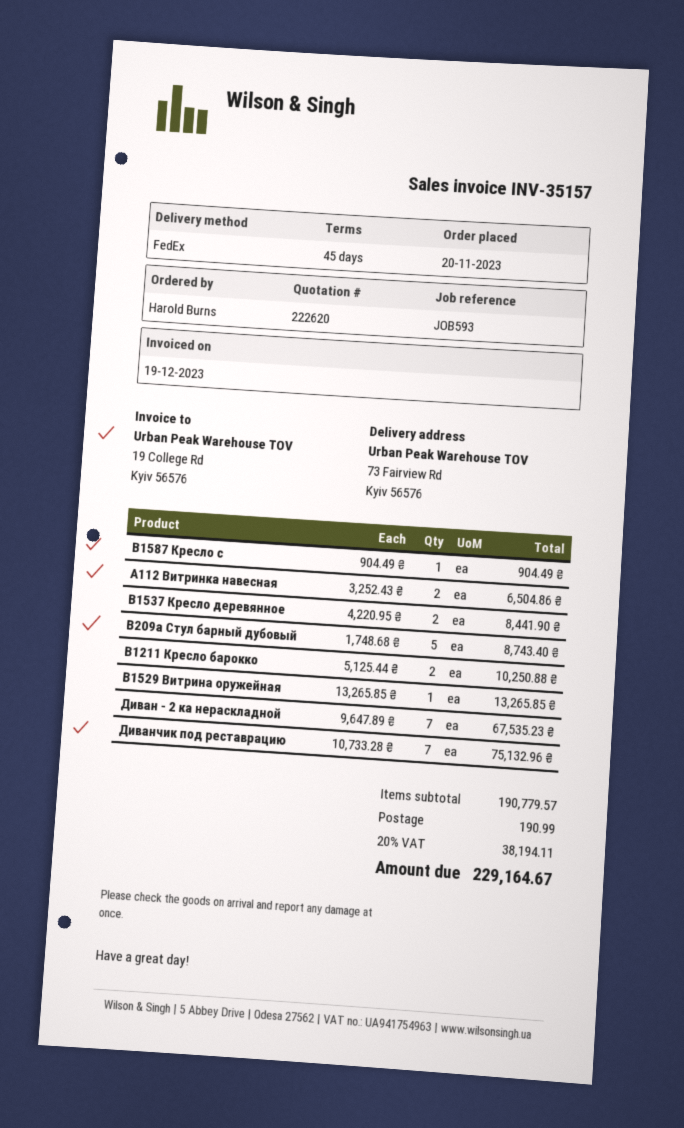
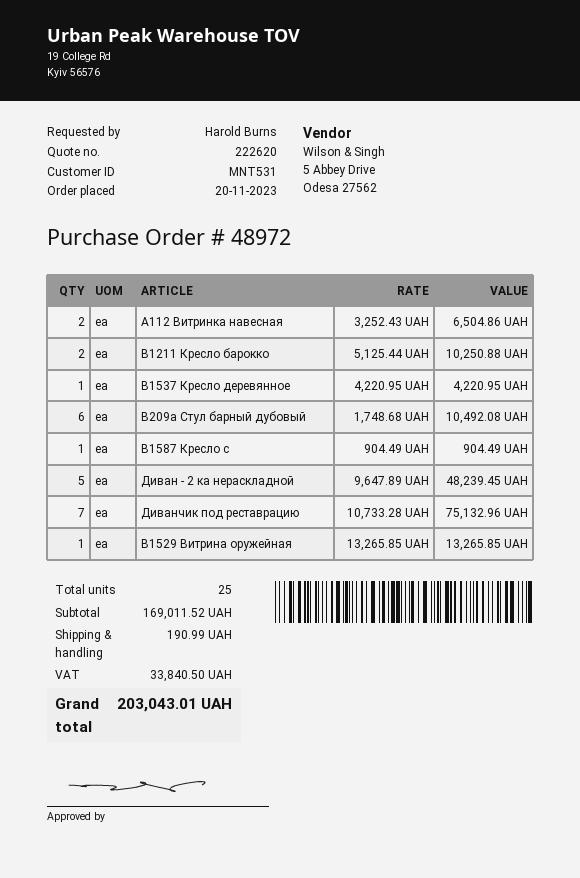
В1537 Кресло деревянное: 2 x 4220.95 = 8441.90 -> 1 x 4220.95 = 4220.95
В209а Стул барный дубовый: 5 x 1748.68 = 8743.40 -> 6 x 1748.68 = 10492.08
Диван - 2 ка нераскладной: 7 x 9647.89 = 67535.23 -> 5 x 9647.89 = 48239.45
subtotal: 190779.57 -> 169011.52
tax: 38194.11 -> 33840.50
total: 229164.67 -> 203043.01

